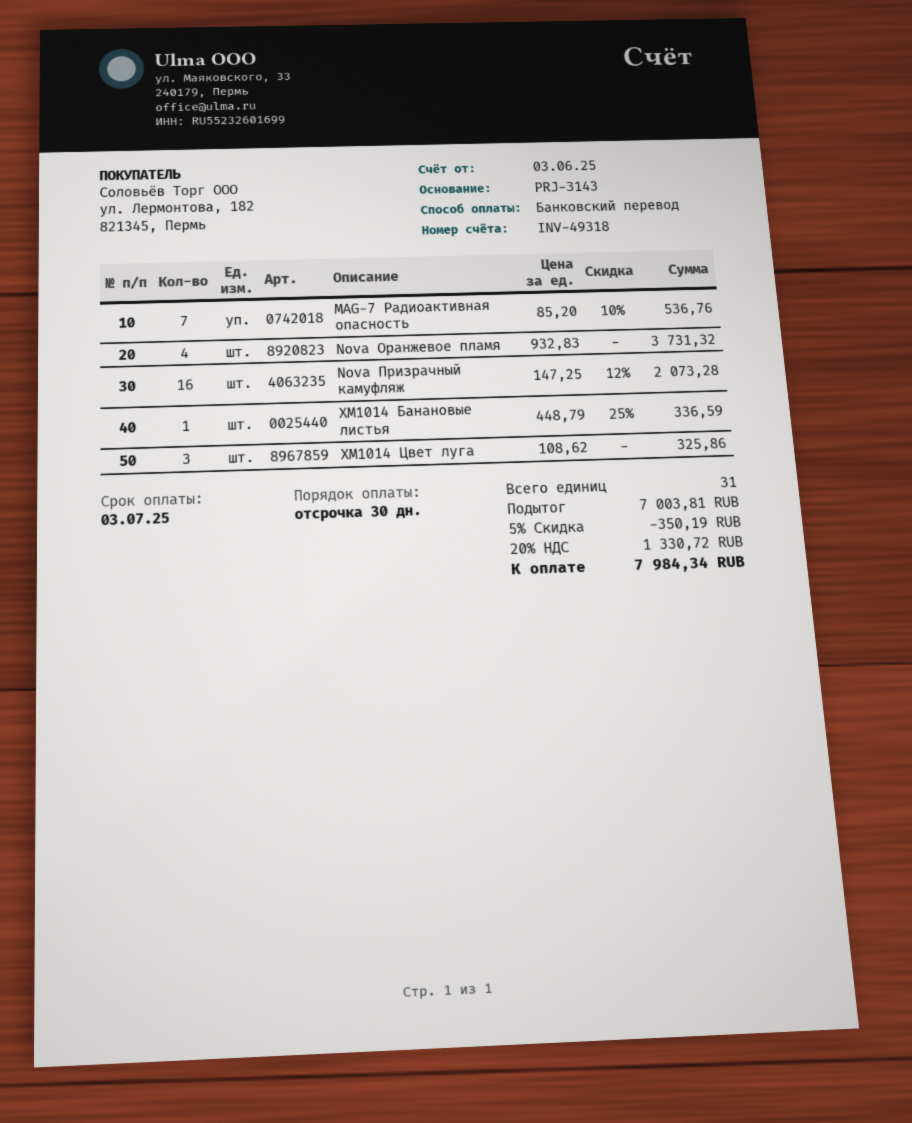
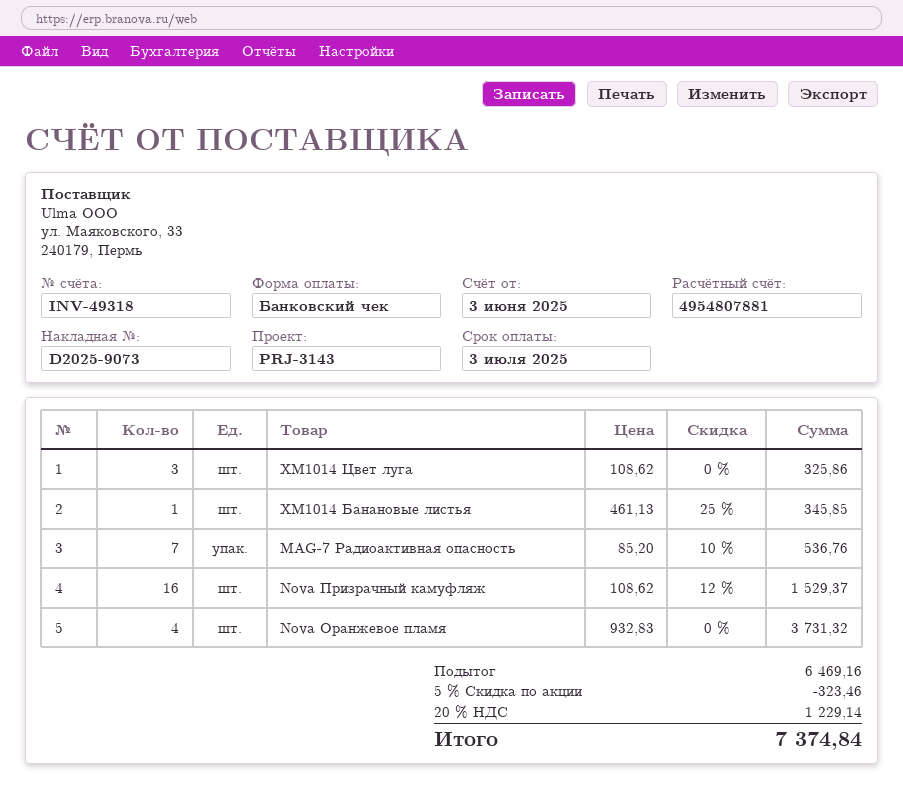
payment method: bank transfer -> cheque
Nova Призрачный камуфляж: 16 x 147.25 - 12% = 2073.28 -> 16 x 108.62 - 12% = 1529.37
XM1014 Банановые листья: 1 x 448.79 - 25% = 336.59 -> 1 x 461.13 - 25% = 345.85
subtotal: 7003.81 -> 6469.16
discount: 5% = 350.19 -> 5% = 323.46
tax: 20% = 1330.72 -> 20% = 1229.14
total: 7984.34 -> 7374.84

